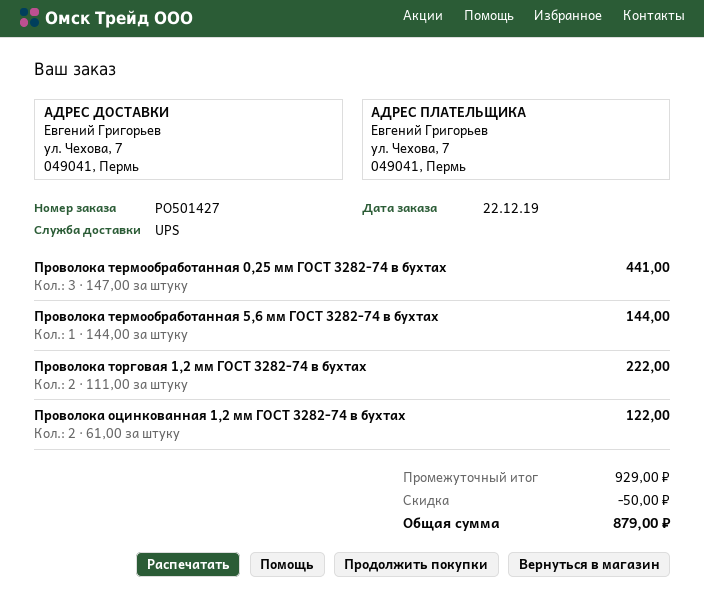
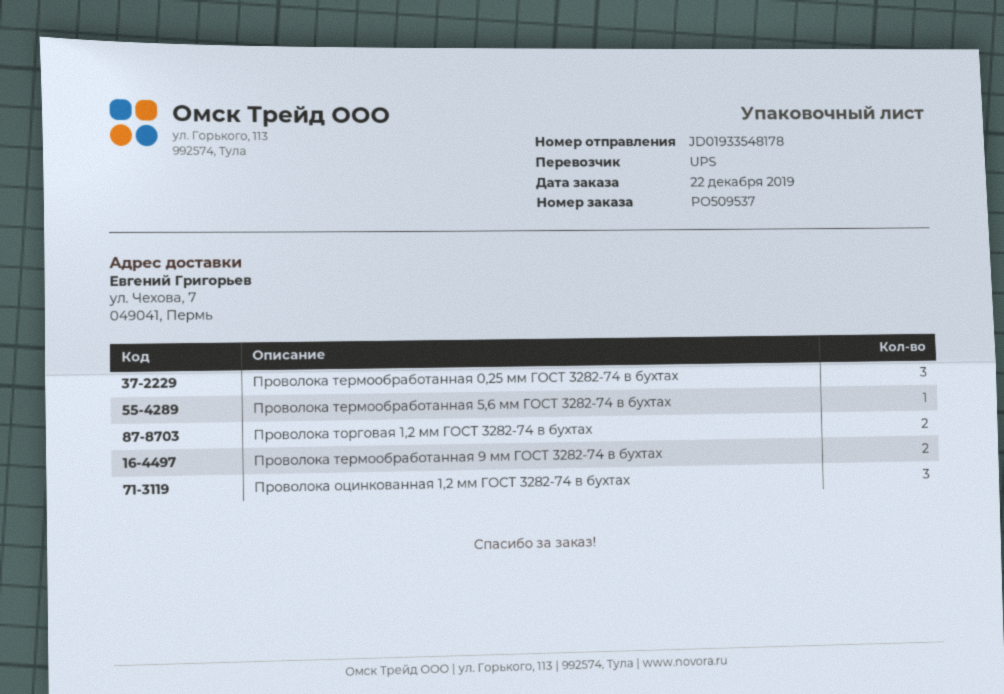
order number: PO501427 -> PO509537
Проволока оцинкованная 1,2 мм ГОСТ 3282-74 в бухтах: 2 -> 3
Проволока термообработанная 9 мм ГОСТ 3282-74 в бухтах: none -> 2

